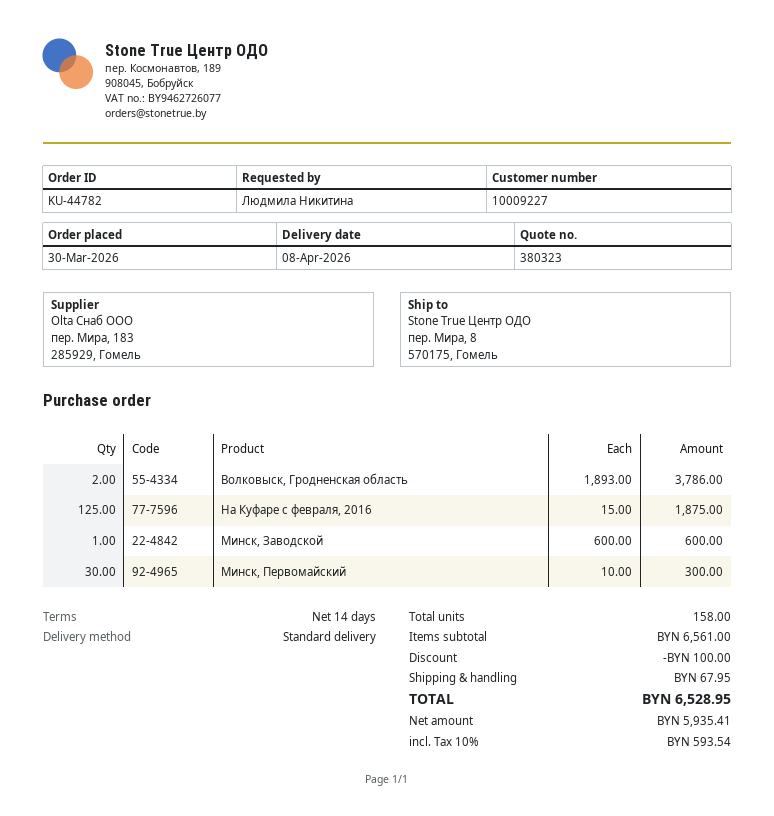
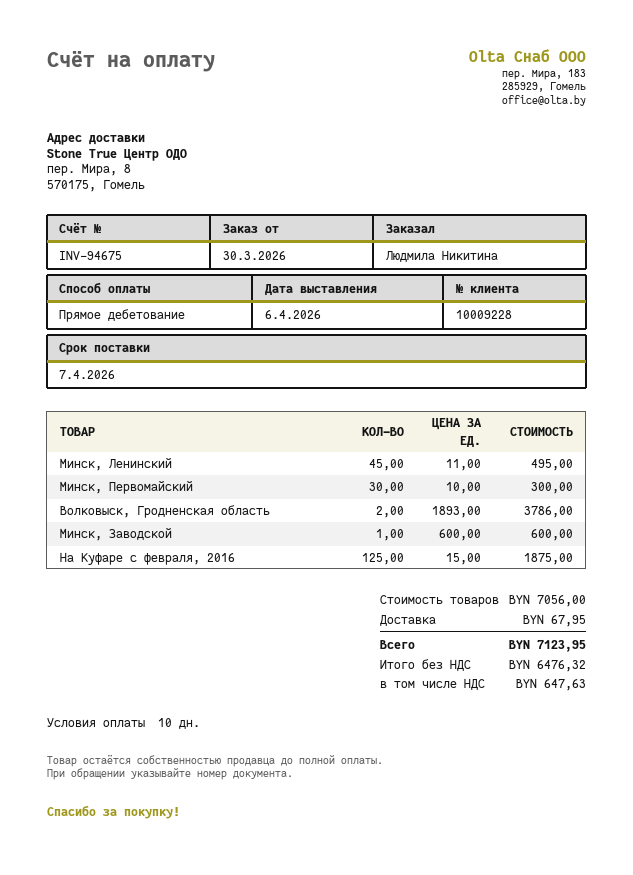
delivery date: 2026-04-08 -> 2026-04-07
payment terms: 14 days -> 10 days
customer number: 10009227 -> 10009228
Минск, Ленинский: none -> 45 x 11.00 = 495.00
subtotal: 6561.00 -> 7056.00
discount: 100.00 -> none
net: 5935.41 -> 6476.32
tax: 593.54 -> 647.63
total: 6528.95 -> 7123.95

